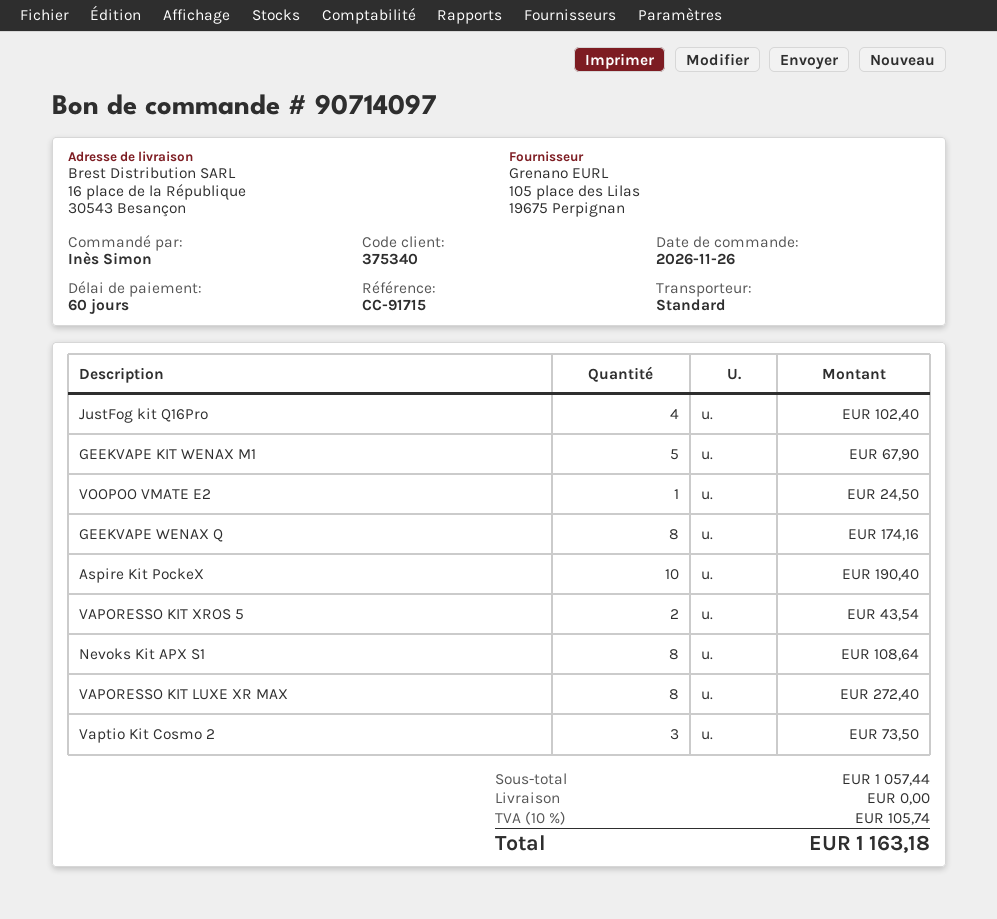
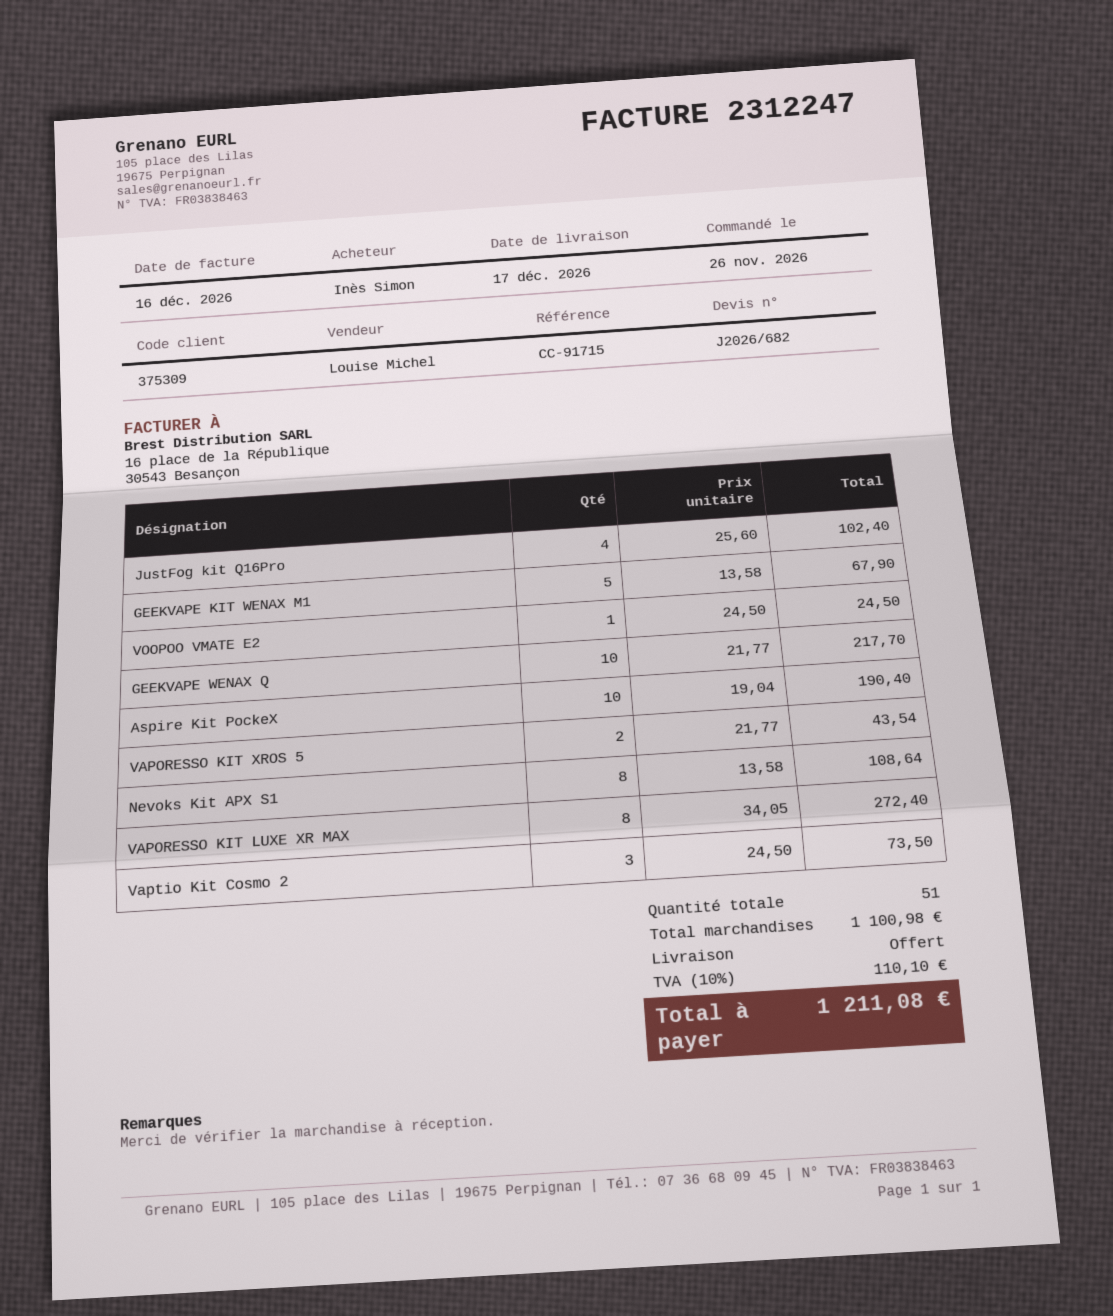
customer number: 375340 -> 375309
GEEKVAPE WENAX Q: 8 for 174.16 -> 10 for 217.70
subtotal: 1057.44 -> 1100.98
tax: 10% = 105.74 -> 10% = 110.10
total: 1163.18 -> 1211.08

